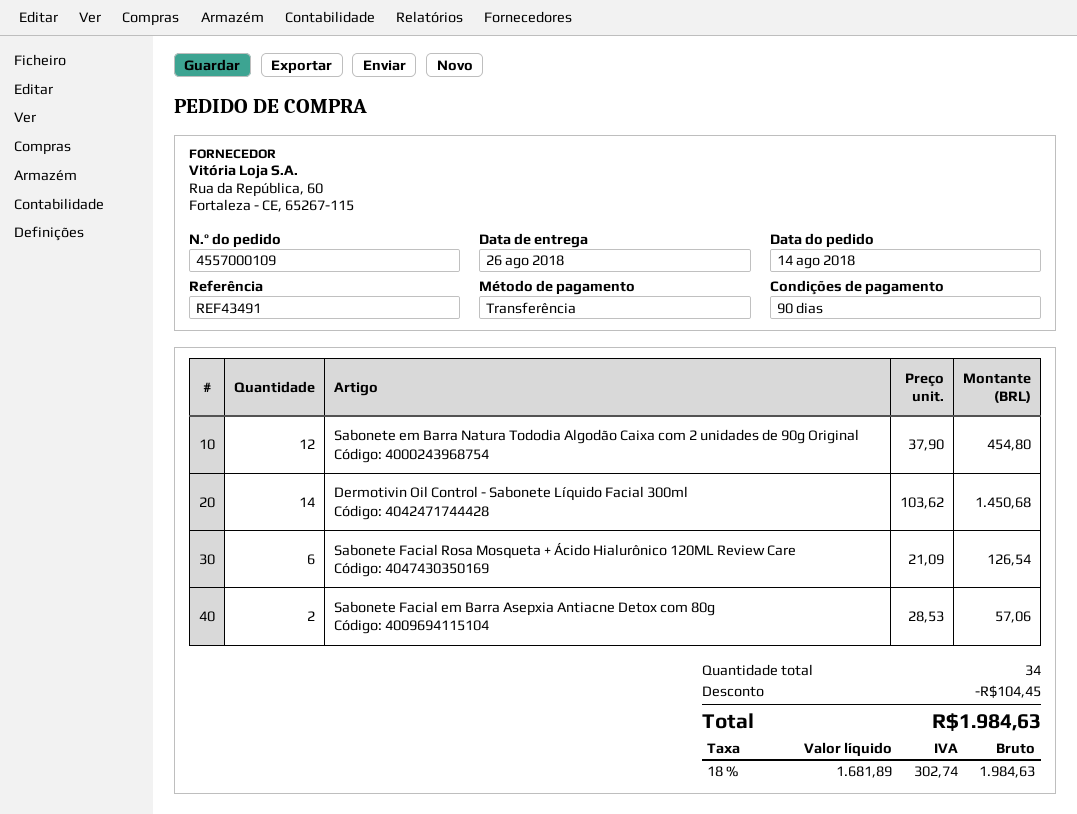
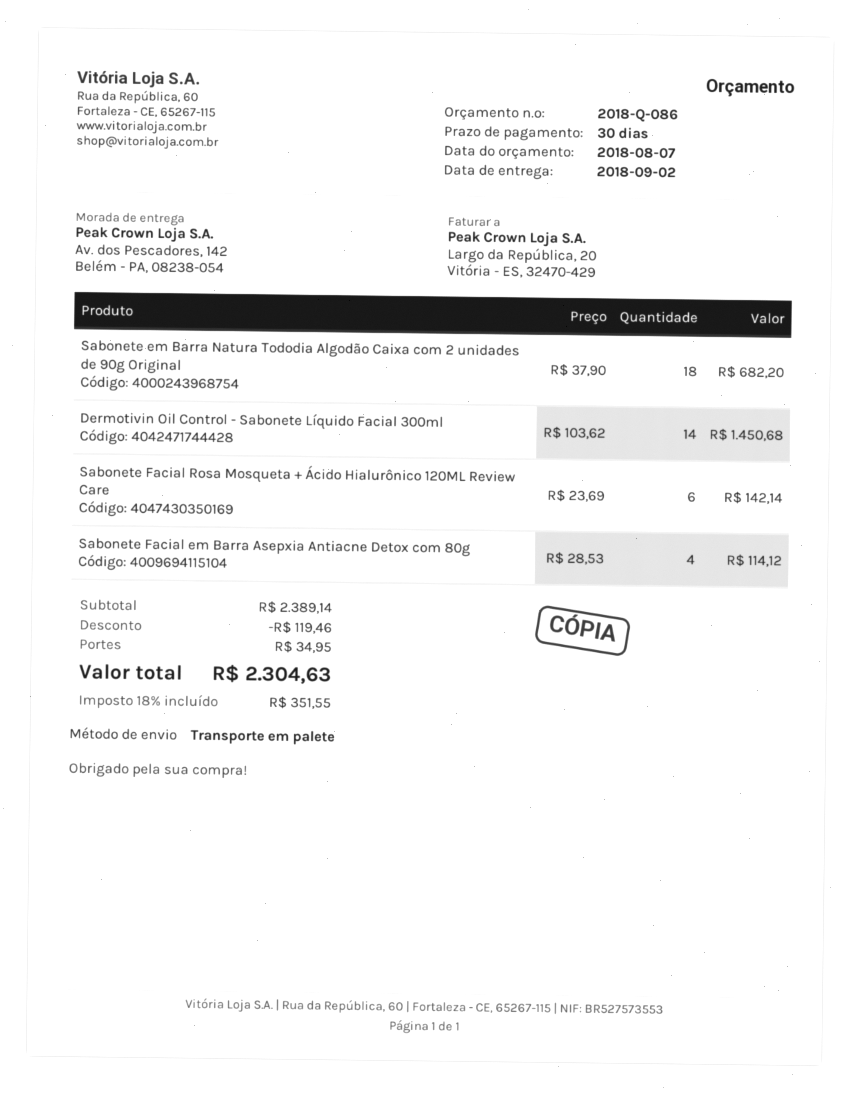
delivery date: 2018-08-26 -> 2018-09-02
payment terms: 90 days -> 30 days
Sabonete em Barra Natura Tododia Algodão Caixa com 2 unidades de 90g Original: 12 x 37.90 = 454.80 -> 18 x 37.90 = 682.20
Sabonete Facial Rosa Mosqueta + Ácido Hialurônico 120ML Review Care: 6 x 21.09 = 126.54 -> 6 x 23.69 = 142.14
Sabonete Facial em Barra Asepxia Antiacne Detox com 80g: 2 x 28.53 = 57.06 -> 4 x 28.53 = 114.12
discount: 104.45 -> 119.46
shipping: none -> 34.95
tax: 18% = 302.74 -> 18% = 351.55
total: 1984.63 -> 2304.63

